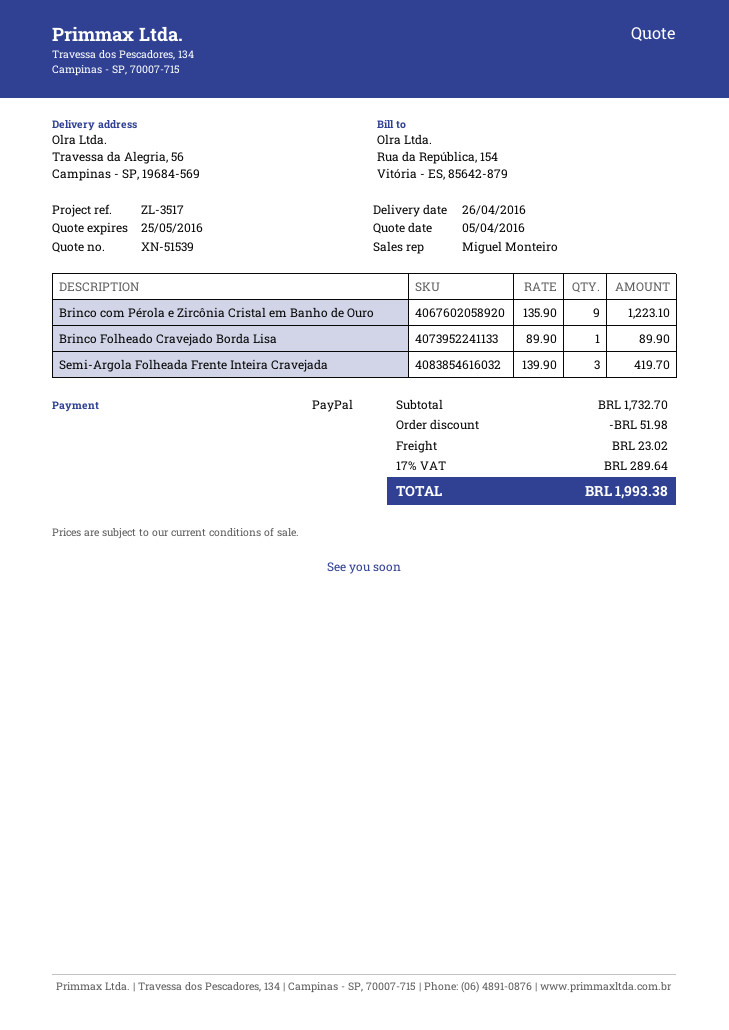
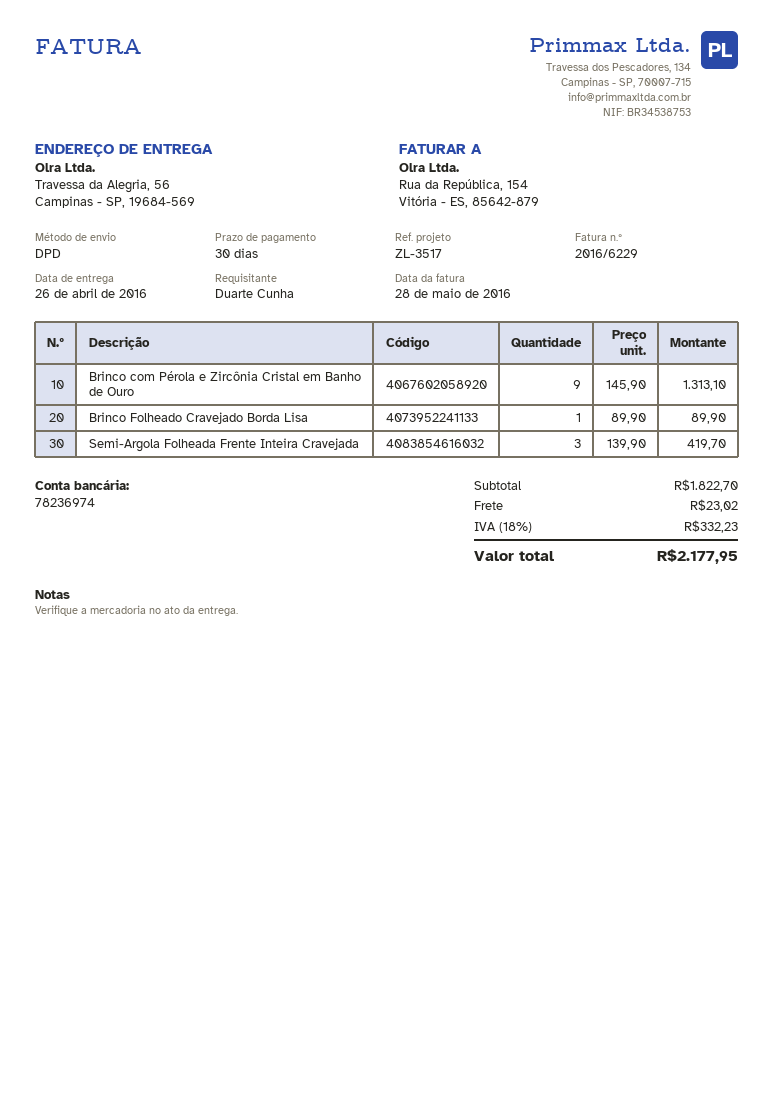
Brinco com Pérola e Zircônia Cristal em Banho de Ouro: 9 x 135.90 = 1223.10 -> 9 x 145.90 = 1313.10
subtotal: 1732.70 -> 1822.70
discount: 51.98 -> none
tax: 17% = 289.64 -> 18% = 332.23
total: 1993.38 -> 2177.95

